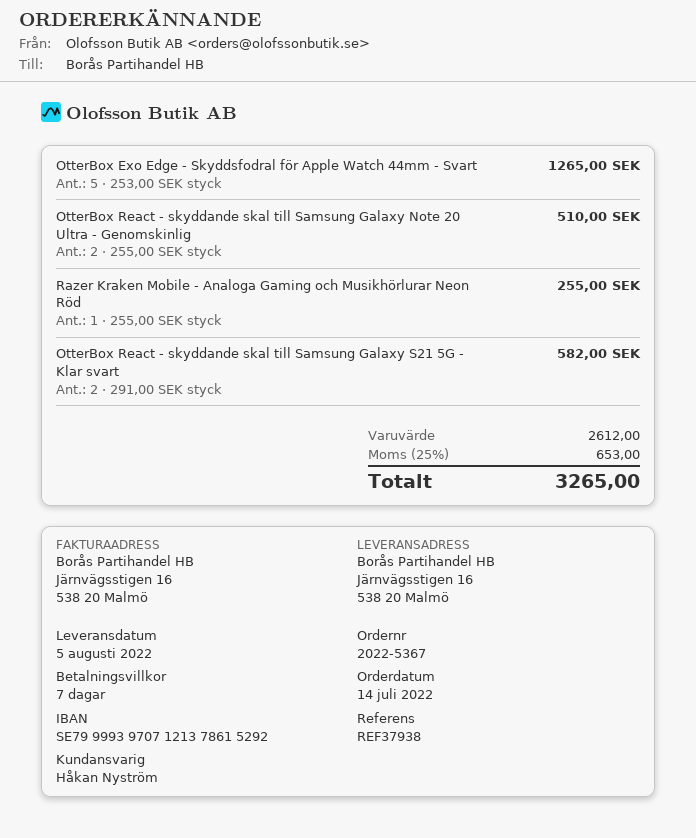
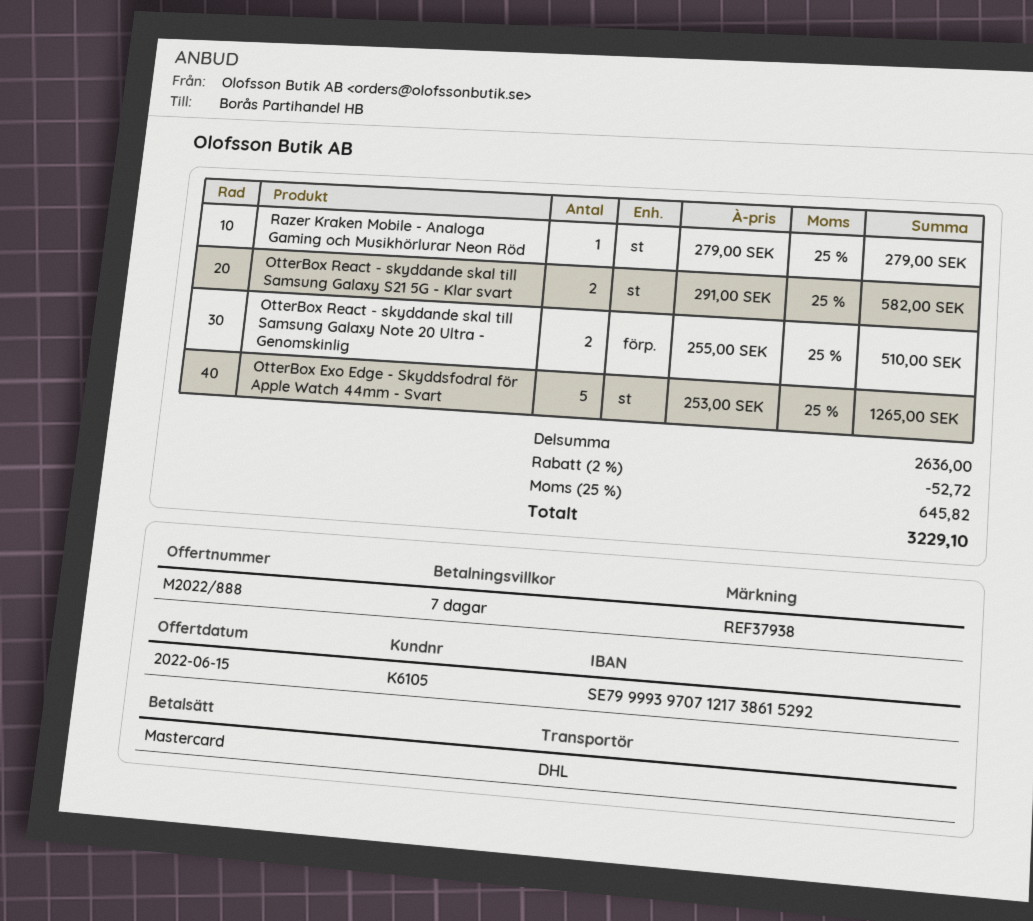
bank account: SE7999939707121378615292 -> SE7999939707121738615292
Razer Kraken Mobile - Analoga Gaming och Musikhörlurar Neon Röd: 1 x 255.00 = 255.00 -> 1 x 279.00 = 279.00
subtotal: 2612.00 -> 2636.00
discount: none -> 2% = 52.72
tax: 25% = 653.00 -> 25% = 645.82
total: 3265.00 -> 3229.10

